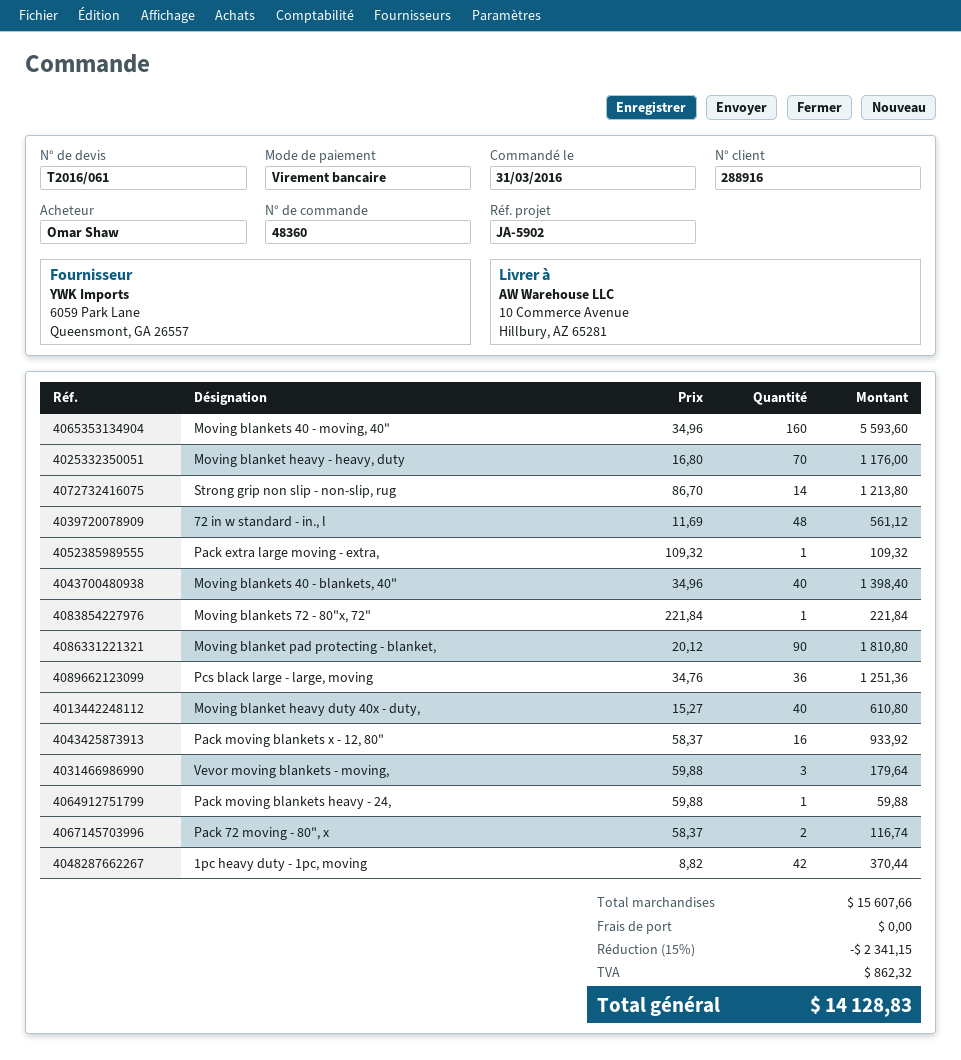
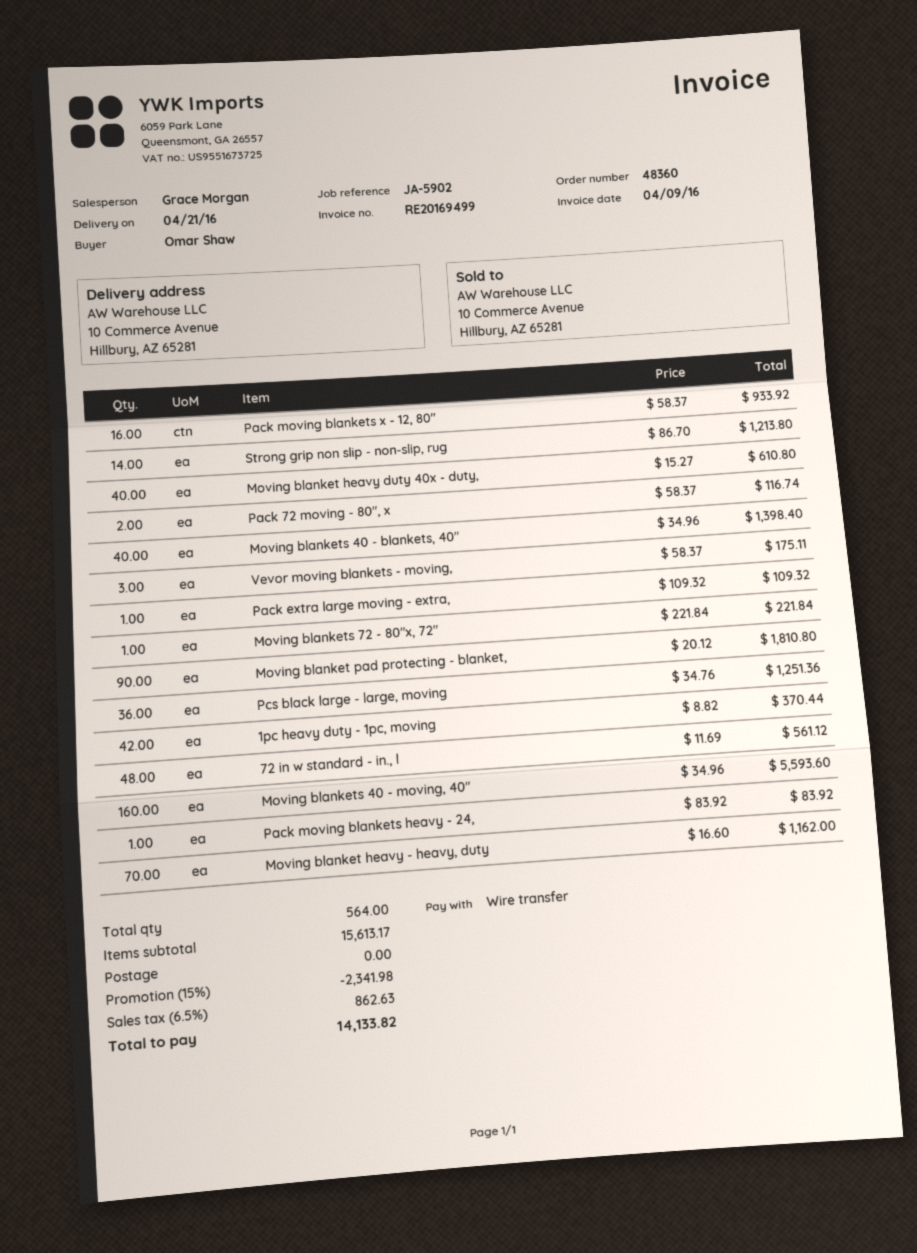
Moving blanket heavy - heavy, duty: 70 x 16.80 = 1176.00 -> 70 x 16.60 = 1162.00
Vevor moving blankets - moving,: 3 x 59.88 = 179.64 -> 3 x 58.37 = 175.11
Pack moving blankets heavy - 24,: 1 x 59.88 = 59.88 -> 1 x 83.92 = 83.92
subtotal: 15607.66 -> 15613.17
discount: 15% = 2341.15 -> 15% = 2341.98
tax: 862.32 -> 862.63
total: 14128.83 -> 14133.82

